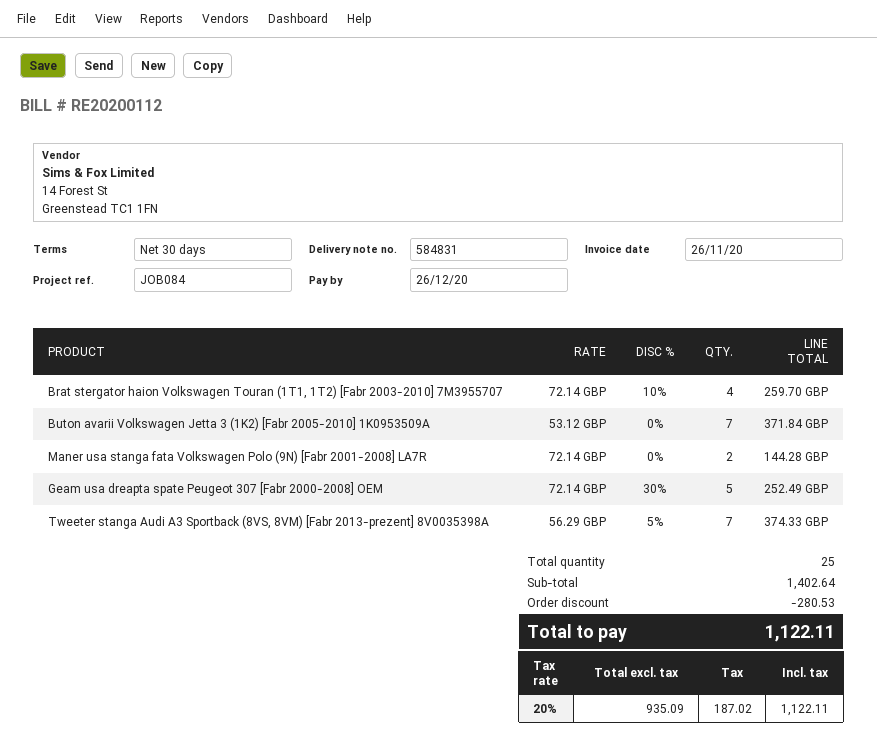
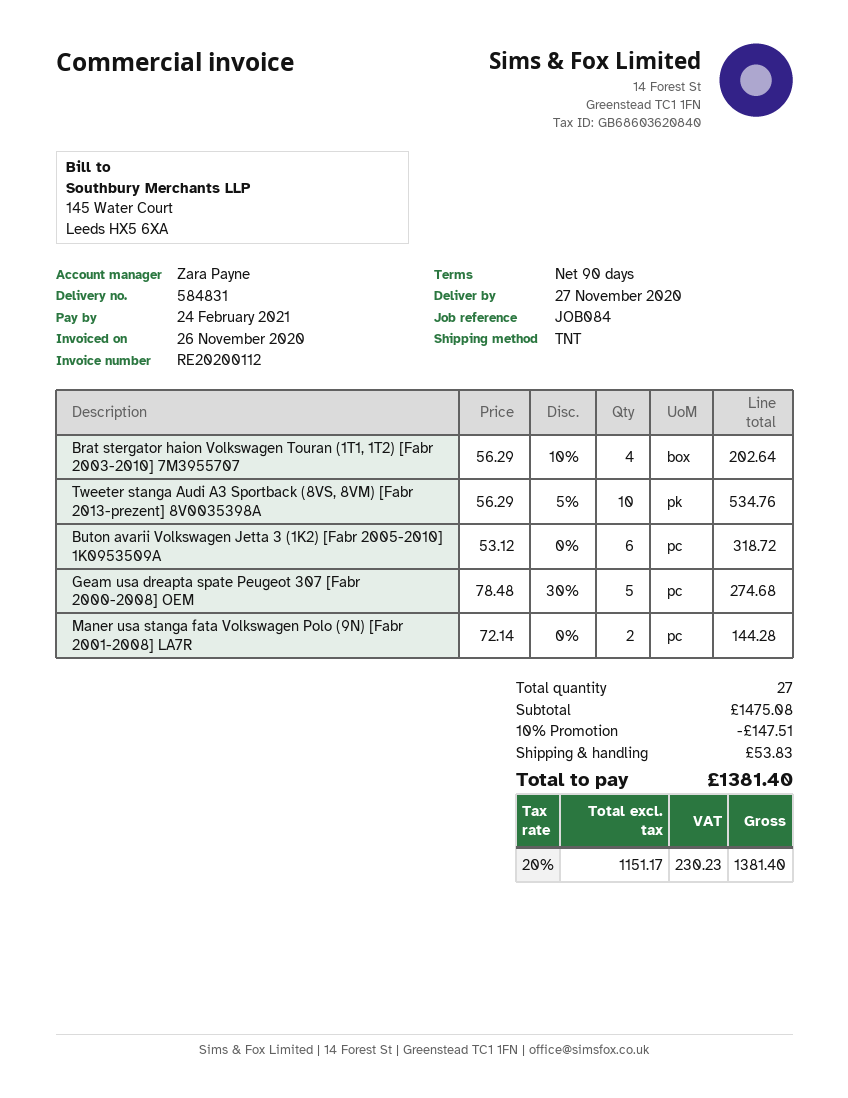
payment terms: 30 days -> 90 days
due date: 2020-12-26 -> 2021-02-24
Brat stergator haion Volkswagen Touran (1T1, 1T2) [Fabr 2003-2010] 7M3955707: 4 x 72.14 - 10% = 259.70 -> 4 x 56.29 - 10% = 202.64
Buton avarii Volkswagen Jetta 3 (1K2) [Fabr 2005-2010] 1K0953509A: 7 x 53.12 = 371.84 -> 6 x 53.12 = 318.72
Geam usa dreapta spate Peugeot 307 [Fabr 2000-2008] OEM: 5 x 72.14 - 30% = 252.49 -> 5 x 78.48 - 30% = 274.68
Tweeter stanga Audi A3 Sportback (8VS, 8VM) [Fabr 2013-prezent] 8V0035398A: 7 x 56.29 - 5% = 374.33 -> 10 x 56.29 - 5% = 534.76
total quantity: 25 -> 27
subtotal: 1402.64 -> 1475.08
discount: 280.53 -> 147.51
shipping: none -> 53.83
net: 935.09 -> 1151.17
tax: 20% = 187.02 -> 20% = 230.23
total: 1122.11 -> 1381.40

